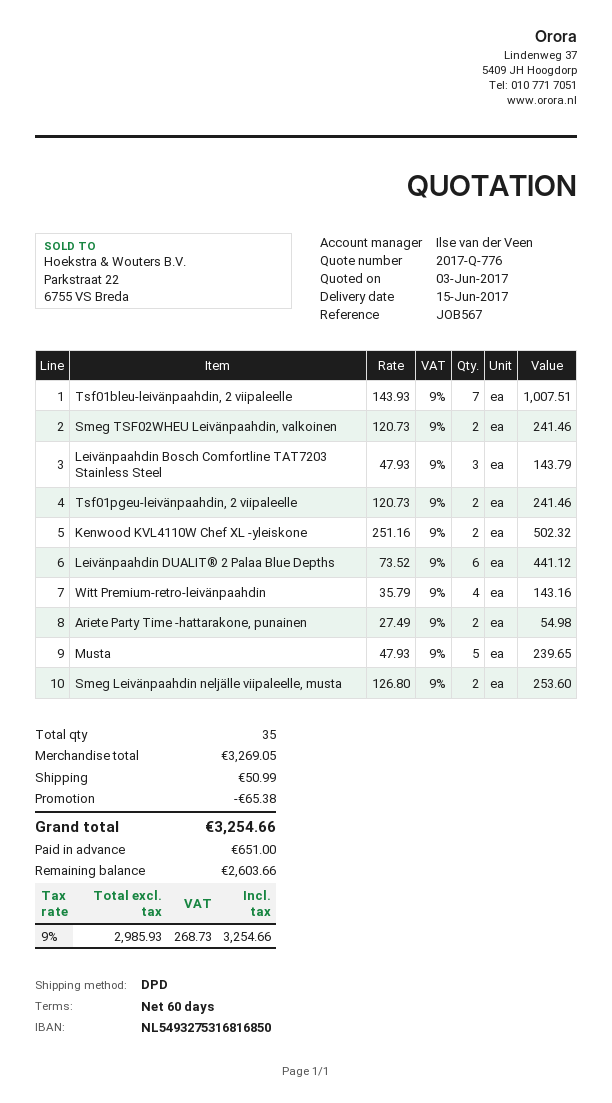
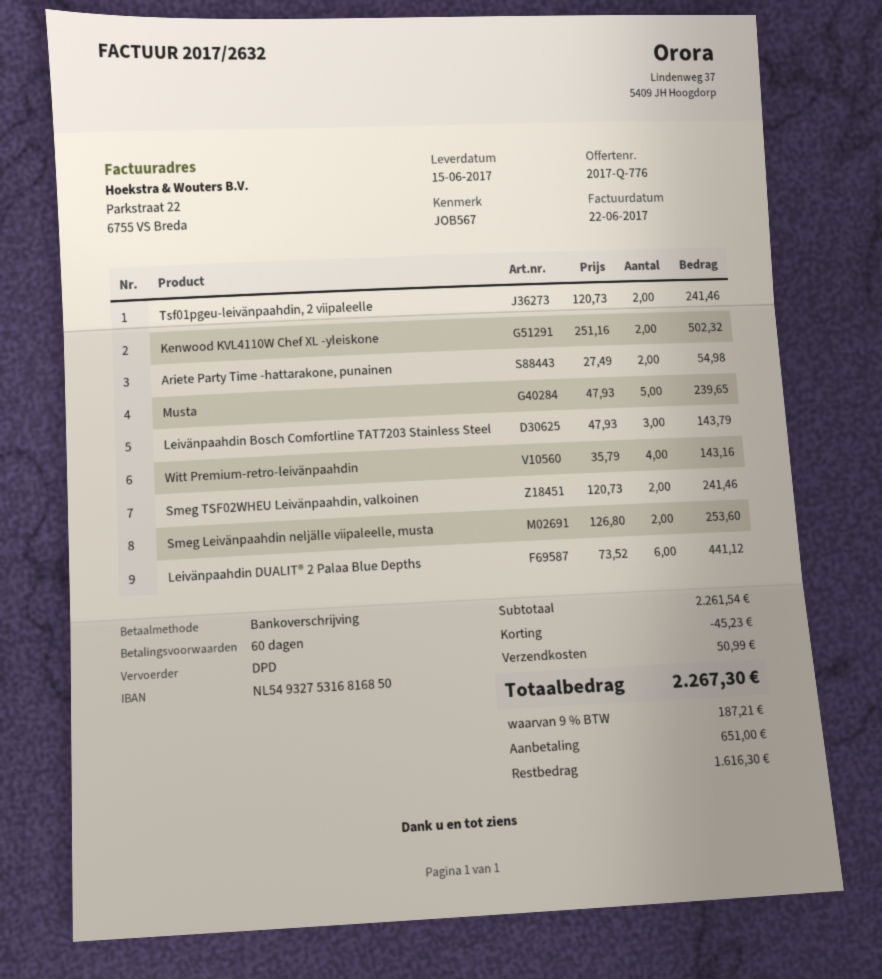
Tsf01bleu-leivänpaahdin, 2 viipaleelle: 7 x 143.93 = 1007.51 -> none
subtotal: 3269.05 -> 2261.54
discount: 65.38 -> 45.23
tax: 9% = 268.73 -> 9% = 187.21
total: 3254.66 -> 2267.30
balance: 2603.66 -> 1616.30

